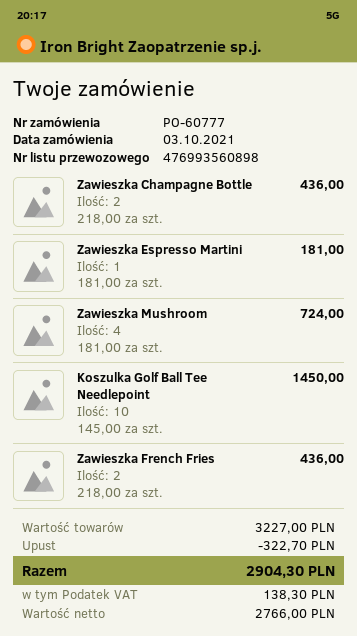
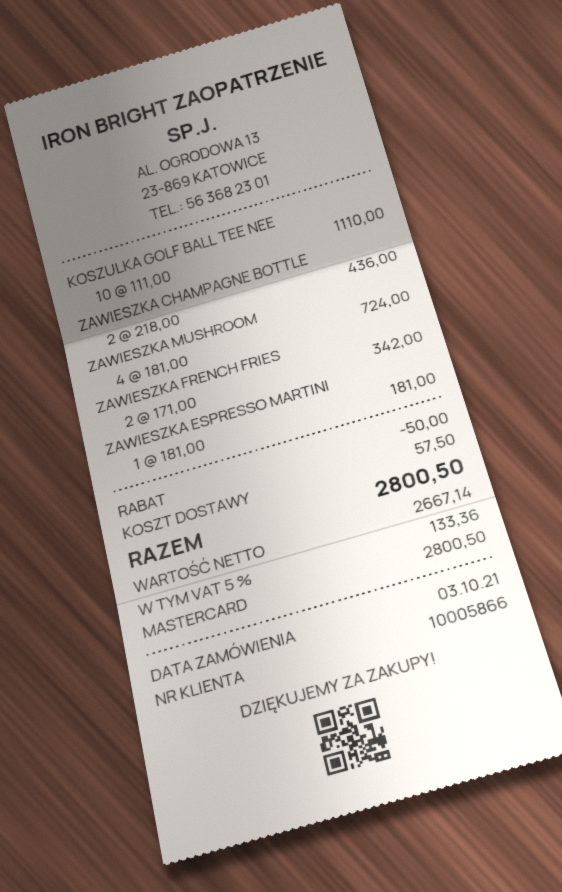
Koszulka Golf Ball Tee Needlepoint: 10 x 145.00 = 1450.00 -> 10 x 111.00 = 1110.00
Zawieszka French Fries: 2 x 218.00 = 436.00 -> 2 x 171.00 = 342.00
discount: 322.70 -> 50.00
shipping: none -> 57.50
net: 2766.00 -> 2667.14
tax: 138.30 -> 133.36
total: 2904.30 -> 2800.50

